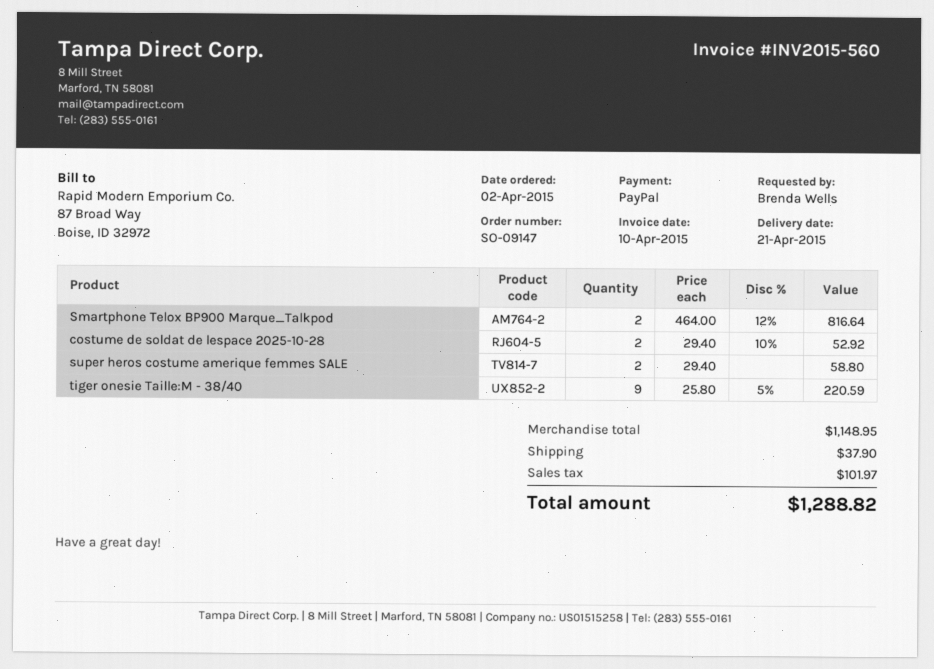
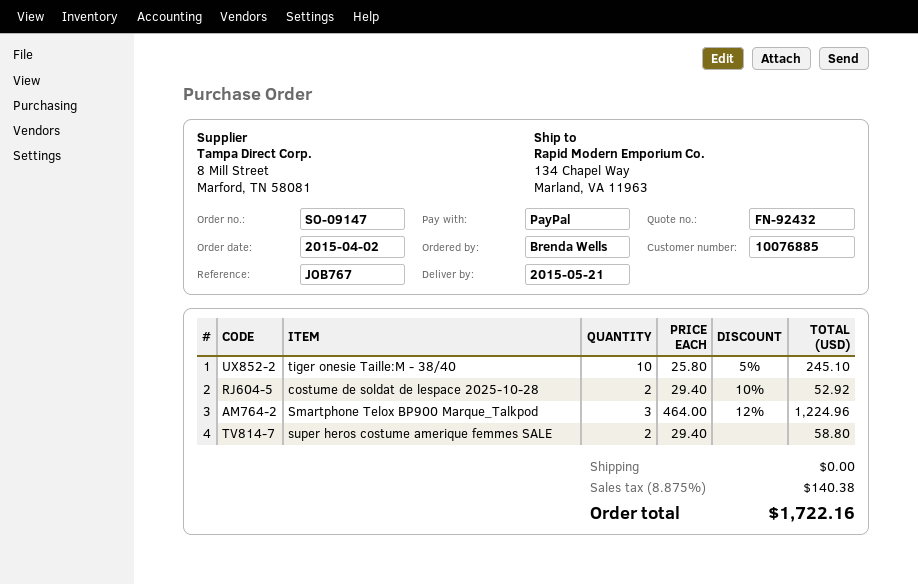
delivery date: 2015-04-21 -> 2015-05-21
Smartphone Telox BP900 Marque_Talkpod: 2 x 464.00 - 12% = 816.64 -> 3 x 464.00 - 12% = 1224.96
tiger onesie Taille:M - 38/40: 9 x 25.80 - 5% = 220.59 -> 10 x 25.80 - 5% = 245.10
shipping: 37.90 -> 0.00
tax: 101.97 -> 140.38
total: 1288.82 -> 1722.16

